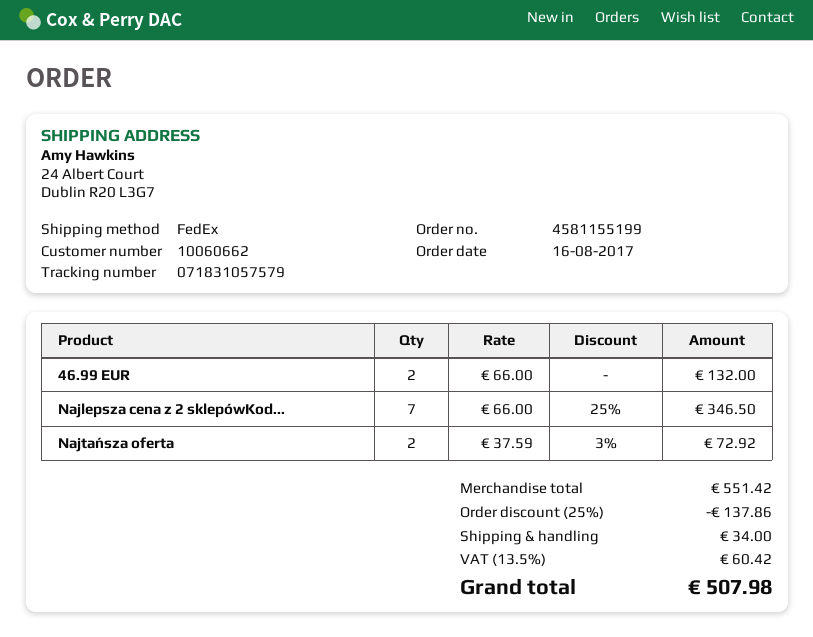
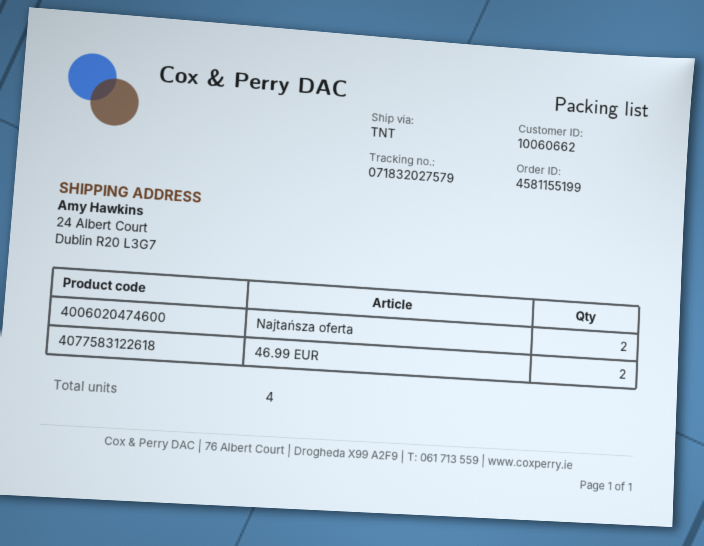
shipping method: FedEx -> TNT
tracking number: 071831057579 -> 071832027579
Najlepsza cena z 2 sklepówKod...: 7 -> none

